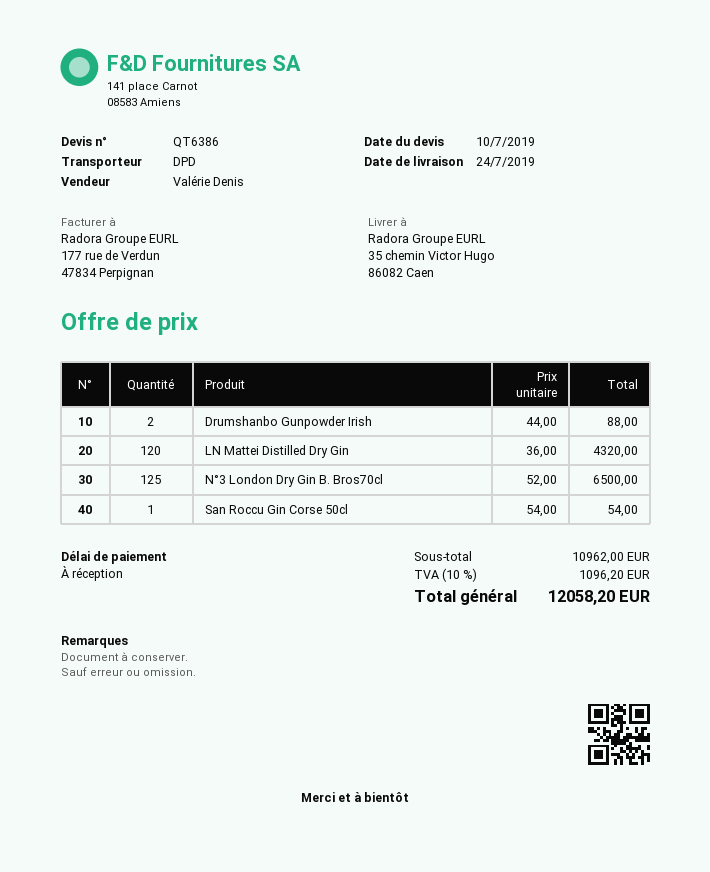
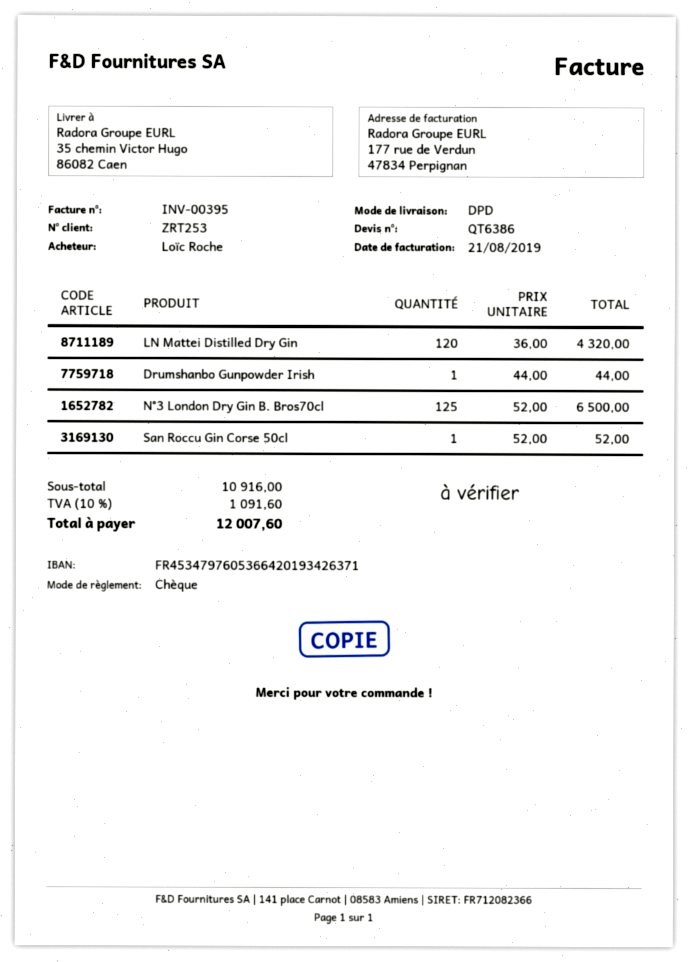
Drumshanbo Gunpowder Irish: 2 x 44.00 = 88.00 -> 1 x 44.00 = 44.00
San Roccu Gin Corse 50cl: 1 x 54.00 = 54.00 -> 1 x 52.00 = 52.00
subtotal: 10962.00 -> 10916.00
tax: 10% = 1096.20 -> 10% = 1091.60
total: 12058.20 -> 12007.60

